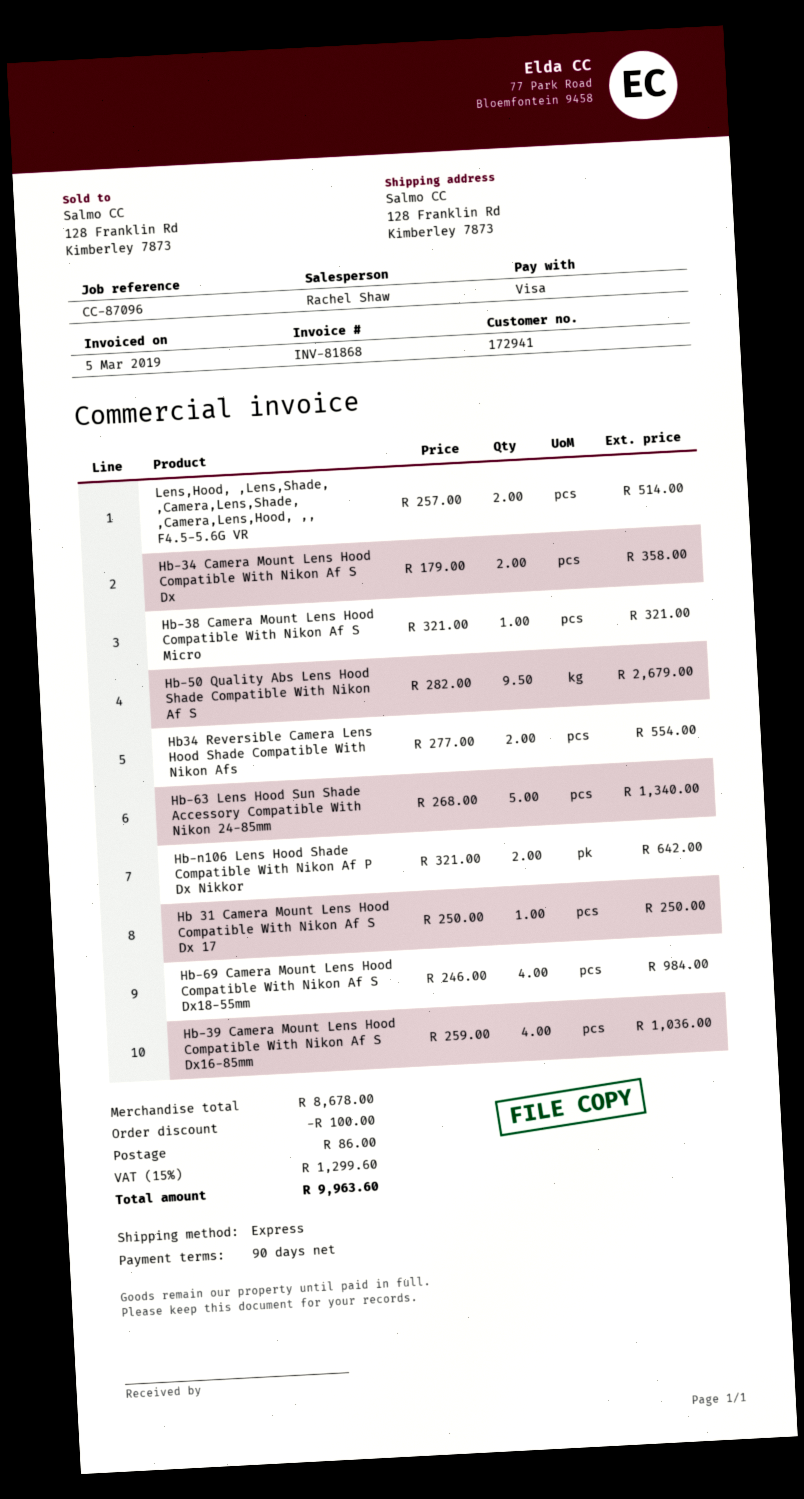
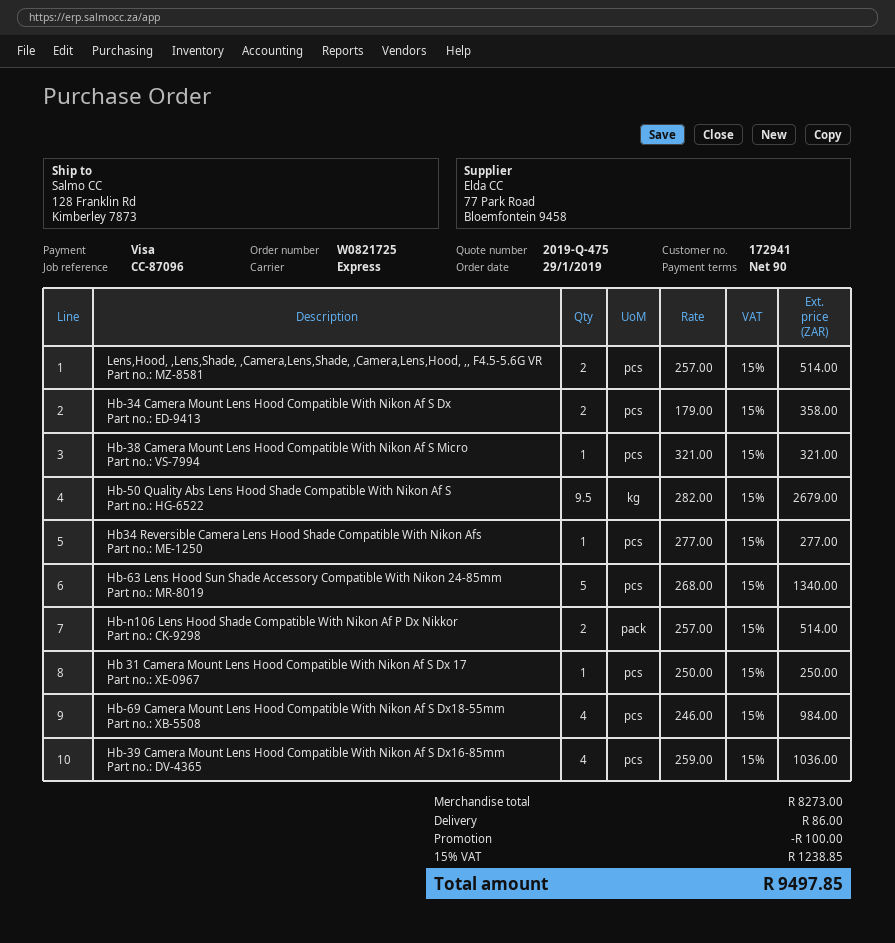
Hb34 Reversible Camera Lens Hood Shade Compatible With Nikon Afs: 2 x 277.00 = 554.00 -> 1 x 277.00 = 277.00
Hb-n106 Lens Hood Shade Compatible With Nikon Af P Dx Nikkor: 2 x 321.00 = 642.00 -> 2 x 257.00 = 514.00
subtotal: 8678.00 -> 8273.00
tax: 15% = 1299.60 -> 15% = 1238.85
total: 9963.60 -> 9497.85

